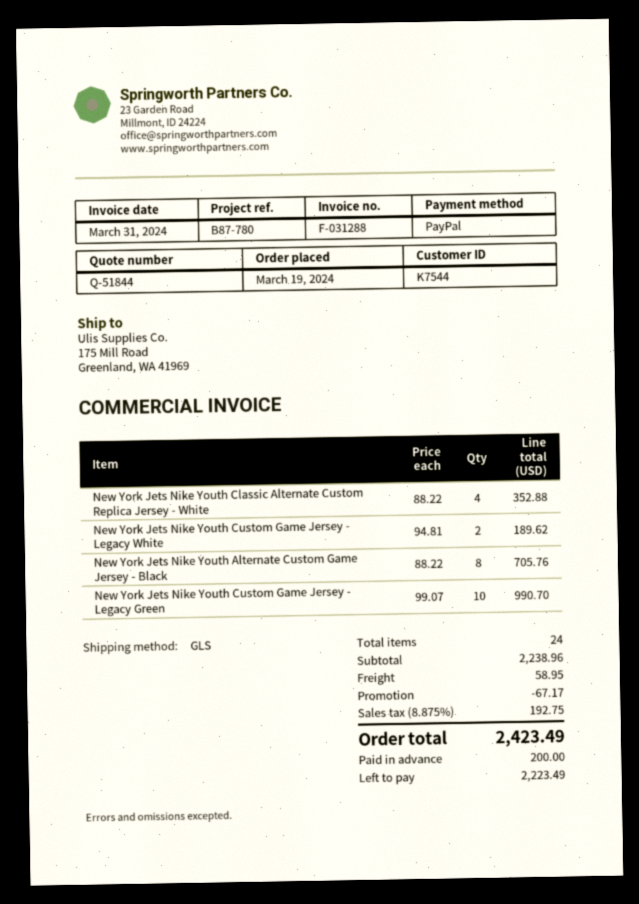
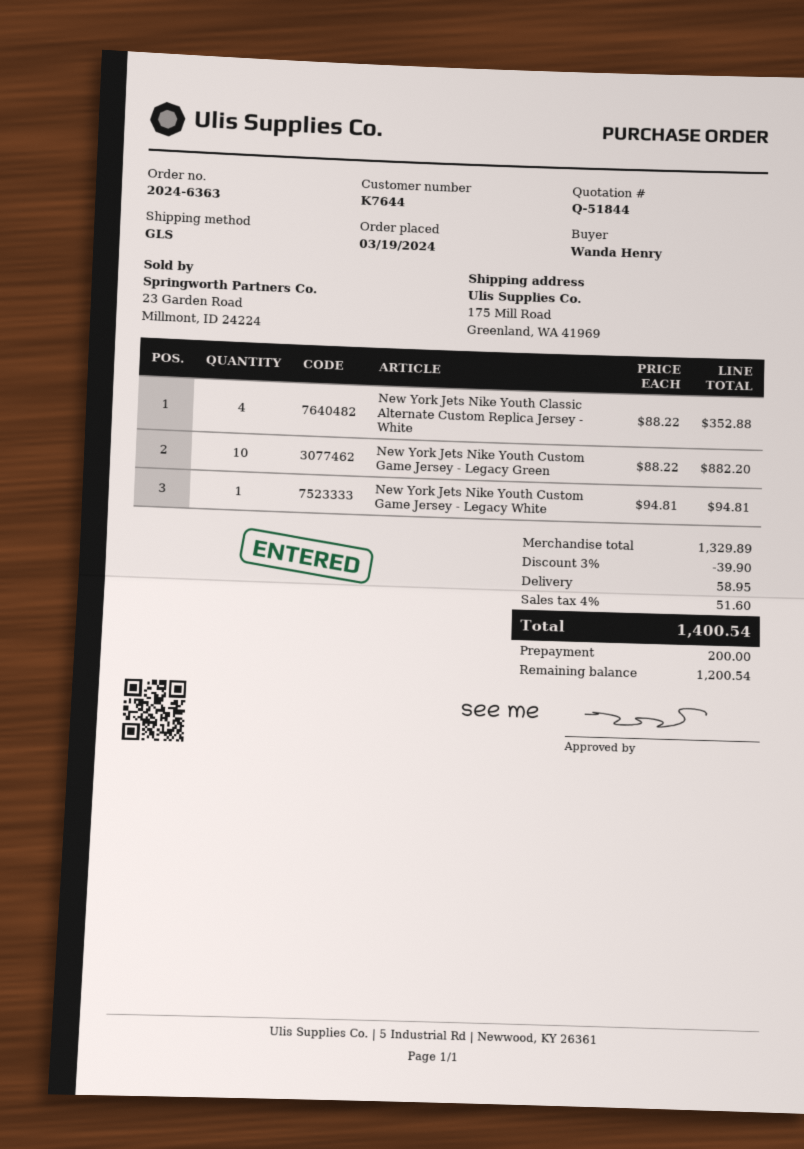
customer number: K7544 -> K7644
New York Jets Nike Youth Custom Game Jersey - Legacy White: 2 x 94.81 = 189.62 -> 1 x 94.81 = 94.81
New York Jets Nike Youth Alternate Custom Game Jersey - Black: 8 x 88.22 = 705.76 -> none
New York Jets Nike Youth Custom Game Jersey - Legacy Green: 10 x 99.07 = 990.70 -> 10 x 88.22 = 882.20
subtotal: 2238.96 -> 1329.89
discount: 67.17 -> 39.90
tax: 8.875% = 192.75 -> 4% = 51.60
total: 2423.49 -> 1400.54
balance: 2223.49 -> 1200.54

